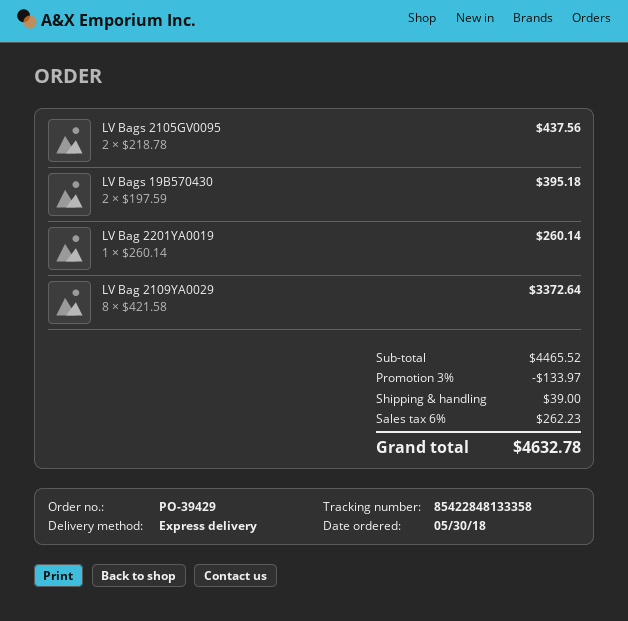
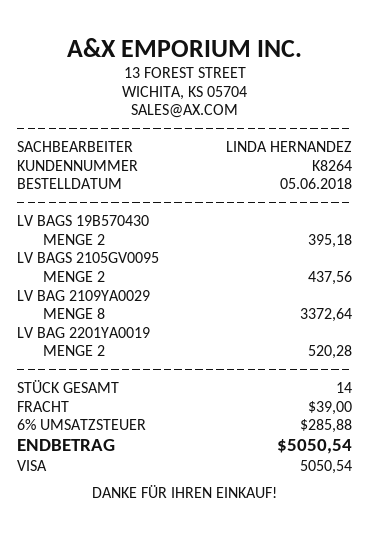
order date: 2018-05-30 -> 2018-06-05
LV Bag 2201YA0019: 1 for 260.14 -> 2 for 520.28
discount: 3% = 133.97 -> none
tax: 6% = 262.23 -> 6% = 285.88
total: 4632.78 -> 5050.54

